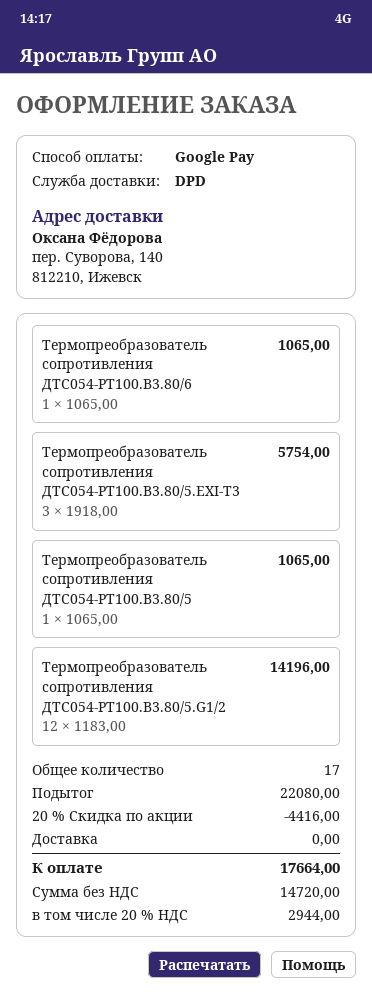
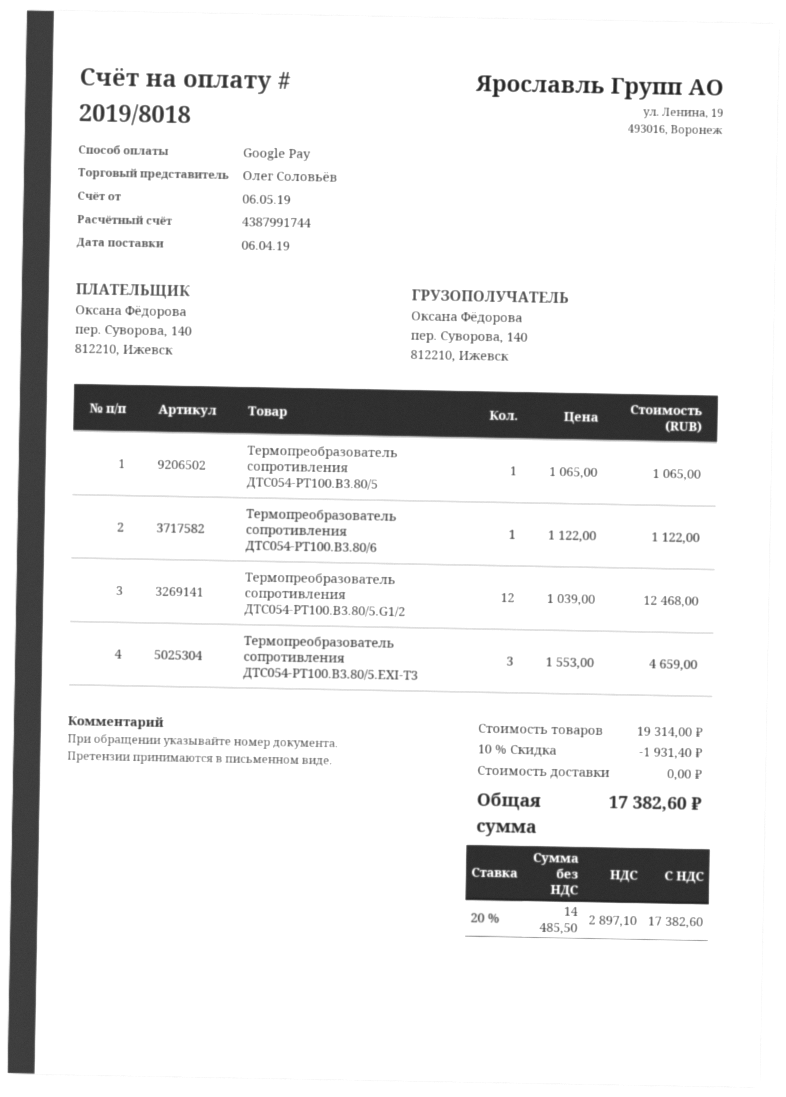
Термопреобразователь сопротивления ДТС054-РТ100.В3.80/6: 1 x 1065.00 = 1065.00 -> 1 x 1122.00 = 1122.00
Термопреобразователь сопротивления ДТС054-РТ100.В3.80/5.ЕХI-Т3: 3 x 1918.00 = 5754.00 -> 3 x 1553.00 = 4659.00
Термопреобразователь сопротивления ДТС054-РТ100.В3.80/5.G1/2: 12 x 1183.00 = 14196.00 -> 12 x 1039.00 = 12468.00
subtotal: 22080.00 -> 19314.00
discount: 20% = 4416.00 -> 10% = 1931.40
net: 14720.00 -> 14485.50
tax: 20% = 2944.00 -> 20% = 2897.10
total: 17664.00 -> 17382.60

